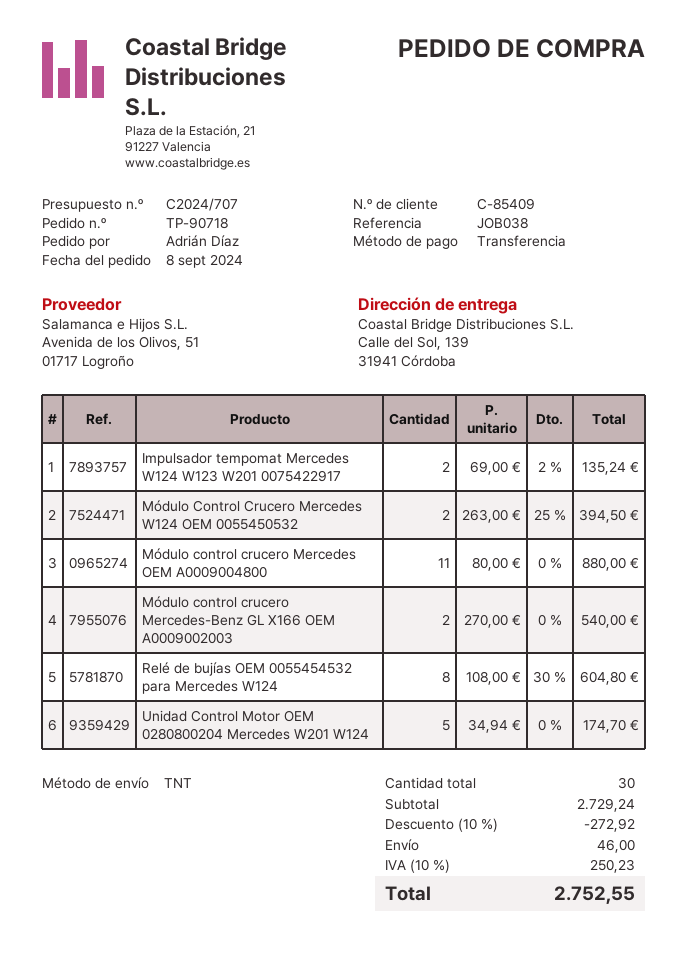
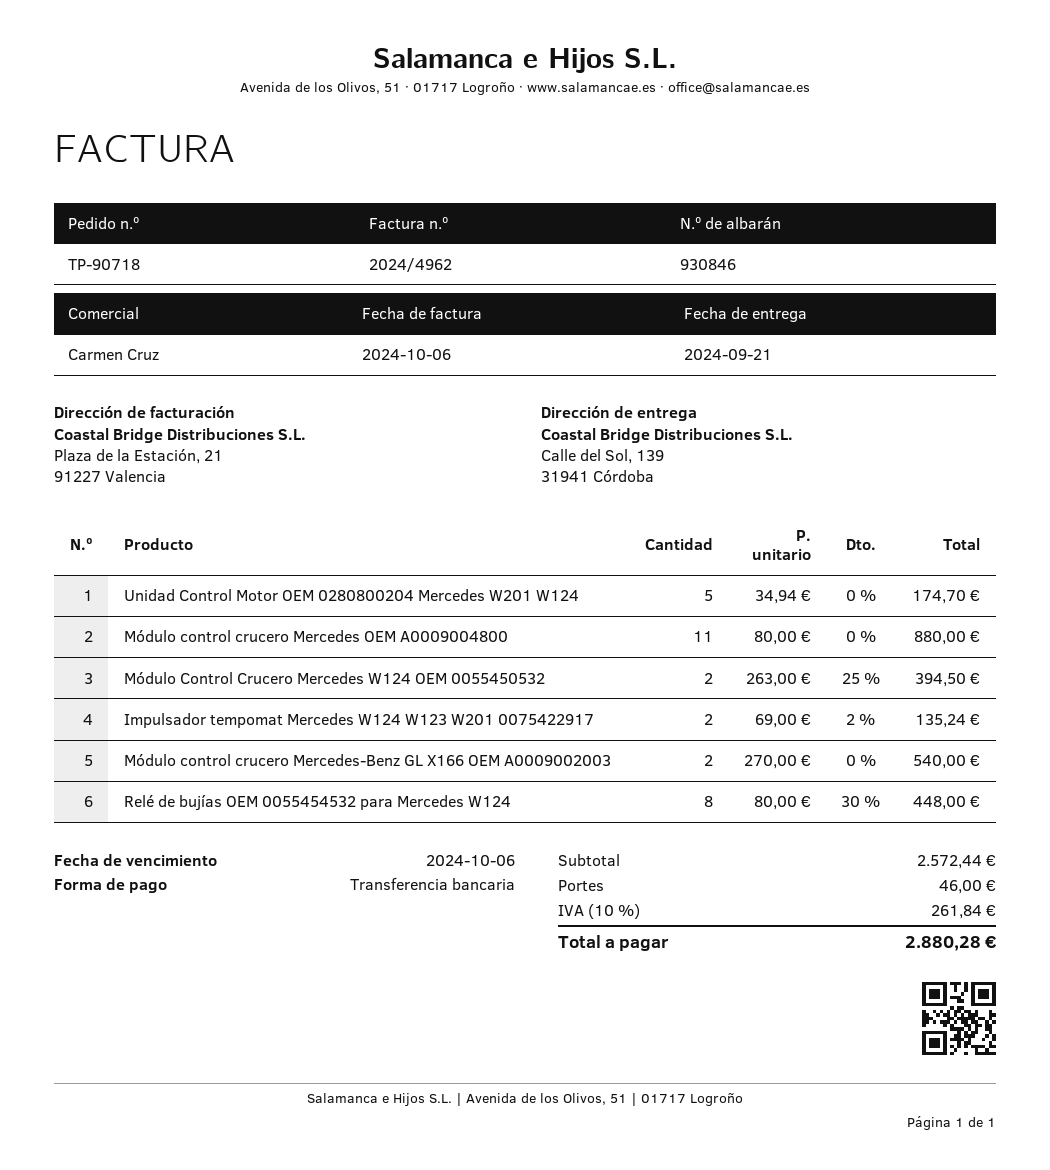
Relé de bujías OEM 0055454532 para Mercedes W124: 8 x 108.00 - 30% = 604.80 -> 8 x 80.00 - 30% = 448.00
subtotal: 2729.24 -> 2572.44
discount: 10% = 272.92 -> none
tax: 10% = 250.23 -> 10% = 261.84
total: 2752.55 -> 2880.28

